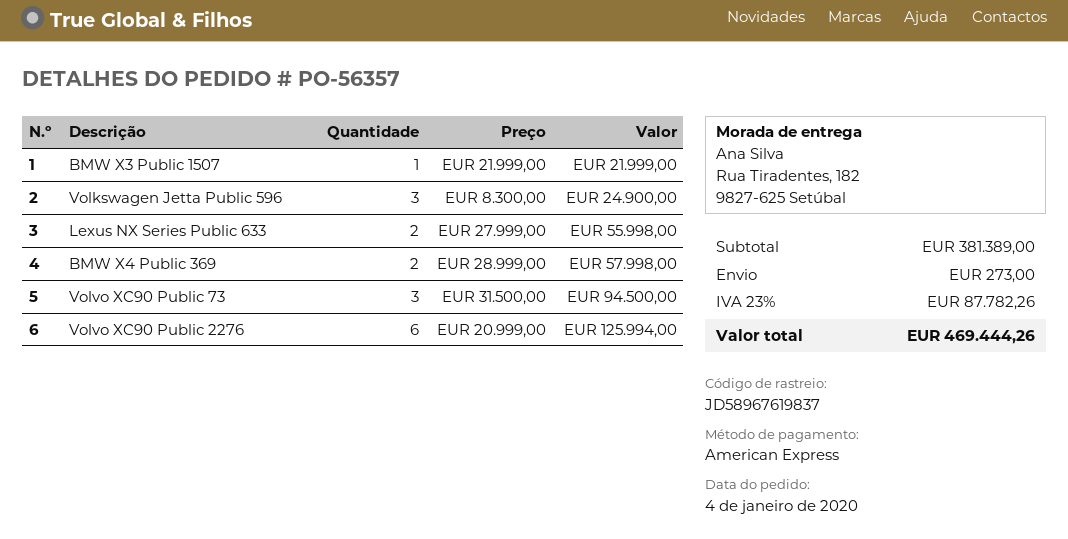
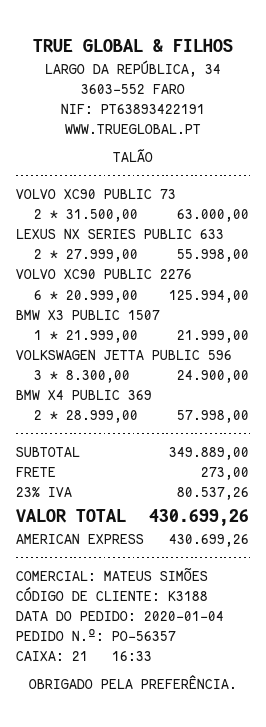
Volvo XC90 Public 73: 3 x 31500.00 = 94500.00 -> 2 x 31500.00 = 63000.00
subtotal: 381389.00 -> 349889.00
tax: 23% = 87782.26 -> 23% = 80537.26
total: 469444.26 -> 430699.26

